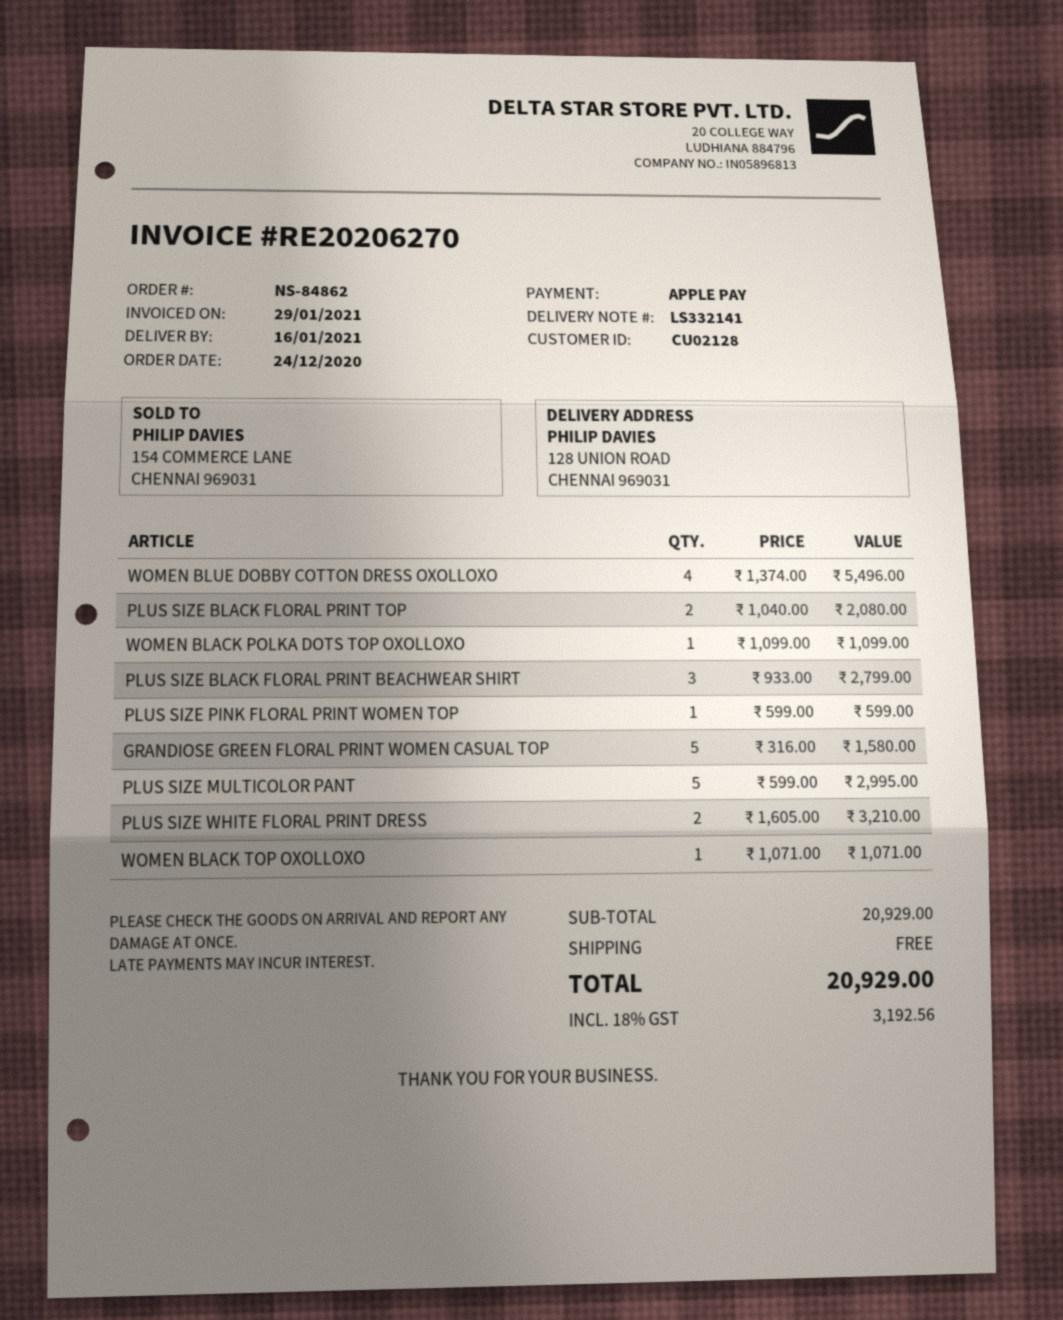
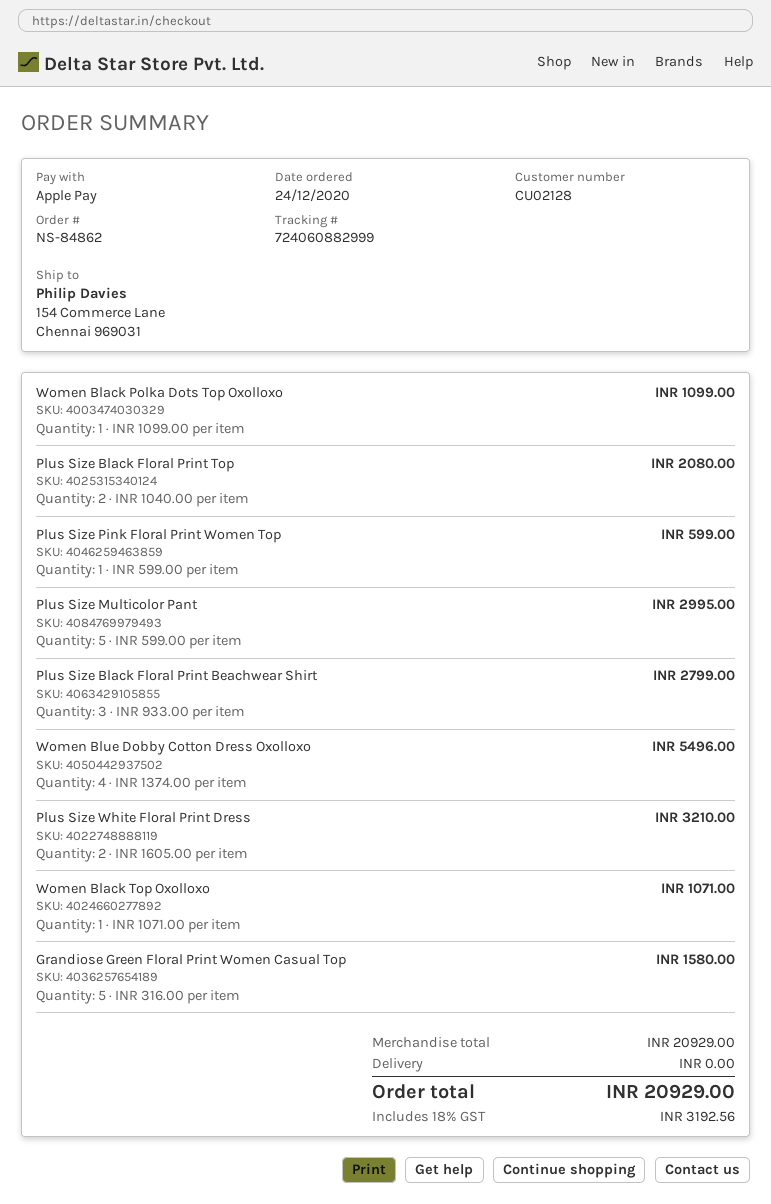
ship to: 128 UNION ROAD, CHENNAI 969031 -> 154 Commerce Lane, Chennai 969031

